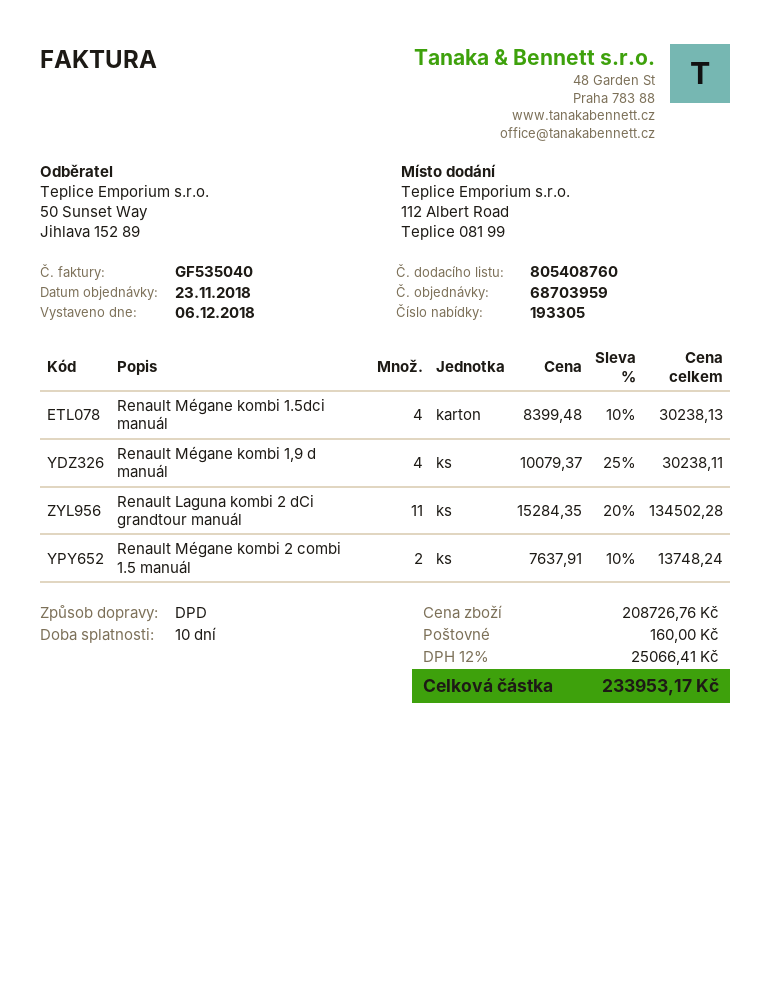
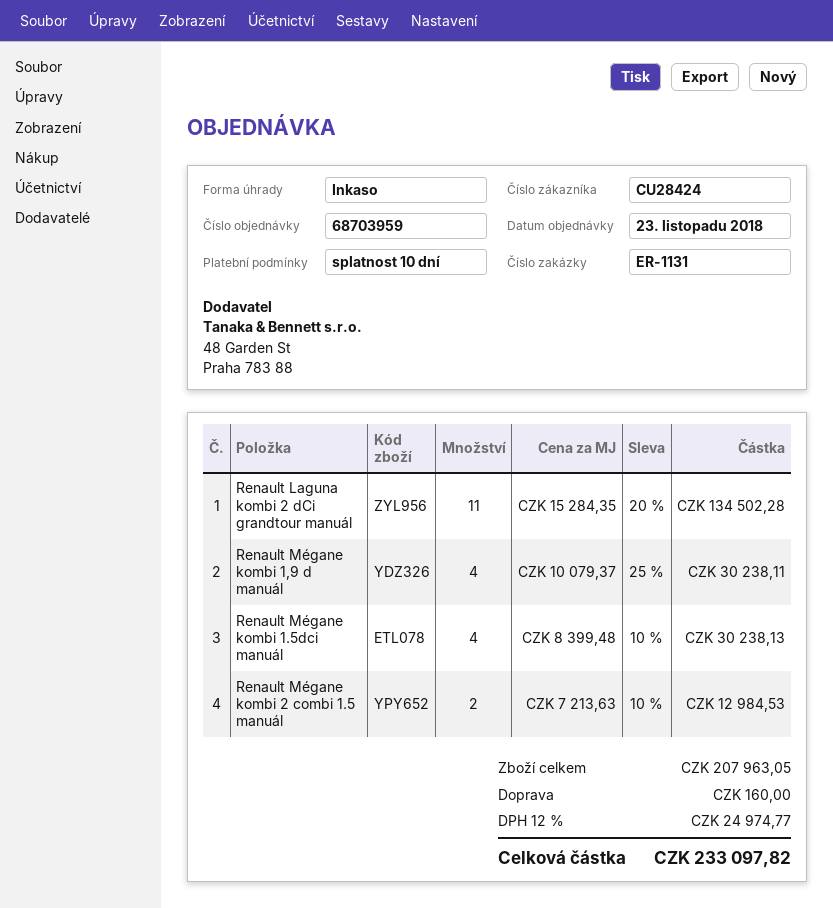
Renault Mégane kombi 2 combi 1.5 manuál: 2 x 7637.91 - 10% = 13748.24 -> 2 x 7213.63 - 10% = 12984.53
subtotal: 208726.76 -> 207963.05
tax: 12% = 25066.41 -> 12% = 24974.77
total: 233953.17 -> 233097.82

